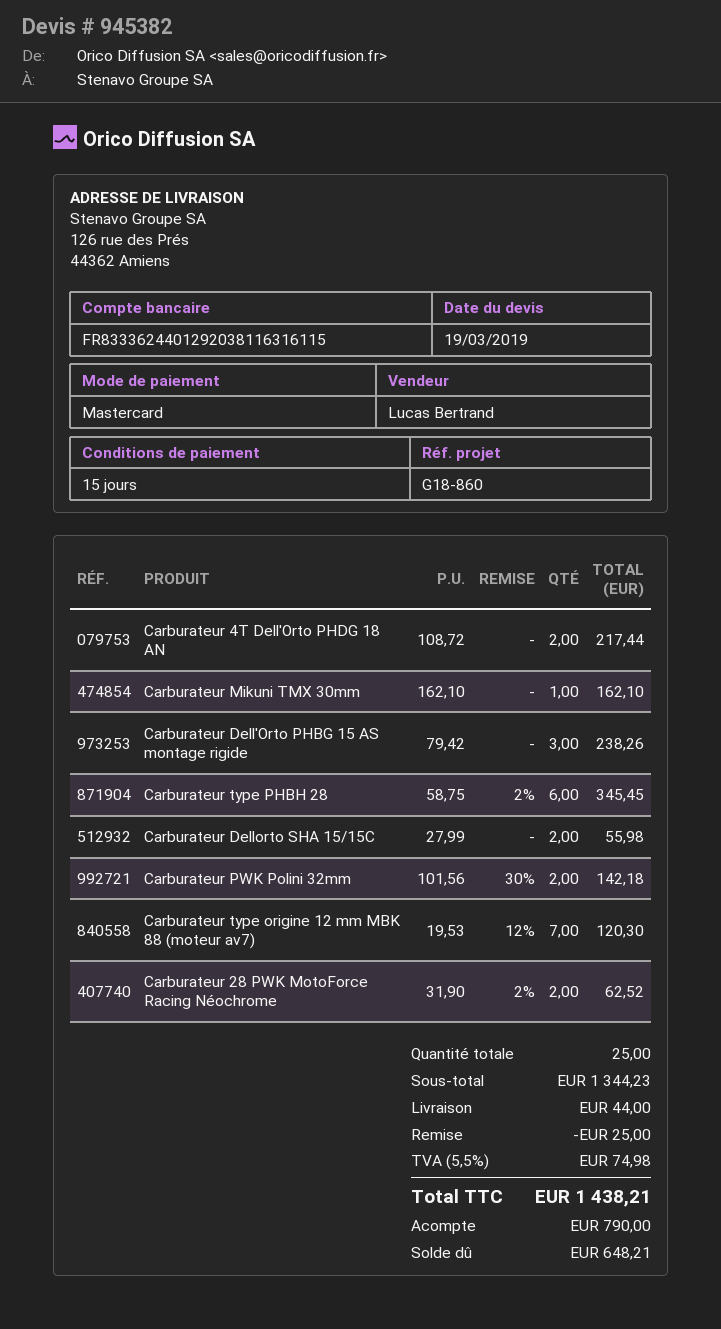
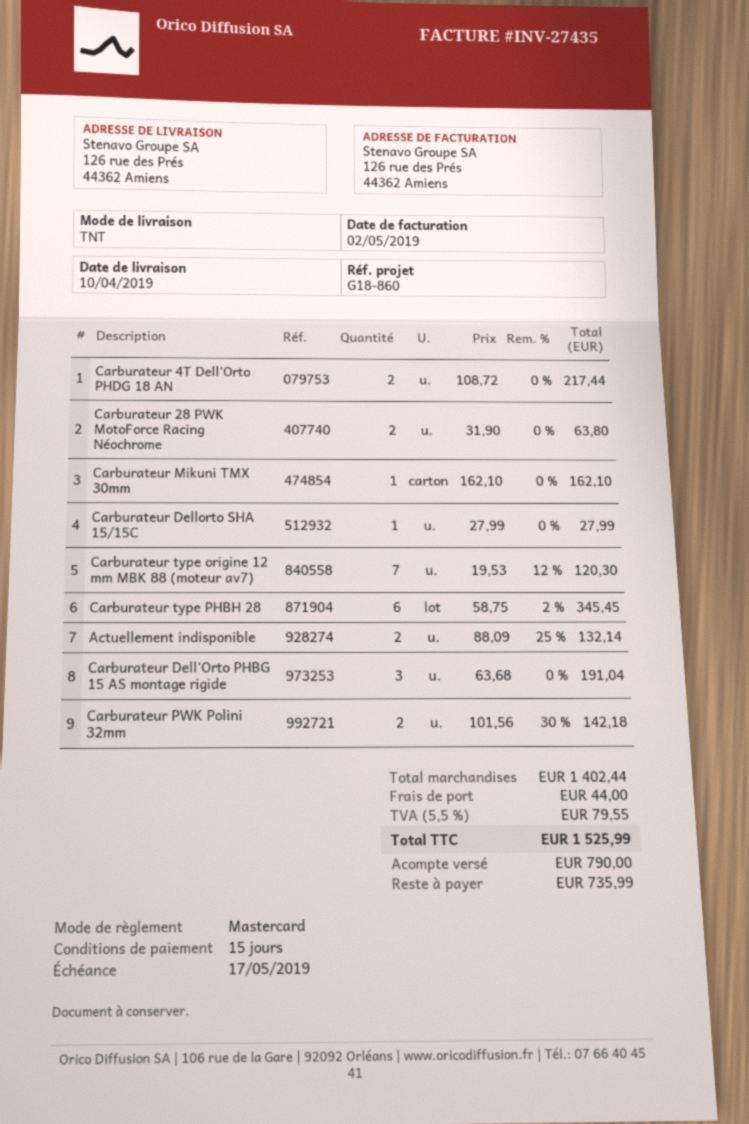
Carburateur Dell'Orto PHBG 15 AS montage rigide: 3 x 79.42 = 238.26 -> 3 x 63.68 = 191.04
Carburateur Dellorto SHA 15/15C: 2 x 27.99 = 55.98 -> 1 x 27.99 = 27.99
Carburateur 28 PWK MotoForce Racing Néochrome: 2 x 31.90 - 2% = 62.52 -> 2 x 31.90 = 63.80
Actuellement indisponible: none -> 2 x 88.09 - 25% = 132.14
subtotal: 1344.23 -> 1402.44
discount: 25.00 -> none
tax: 5.5% = 74.98 -> 5.5% = 79.55
total: 1438.21 -> 1525.99
balance: 648.21 -> 735.99

